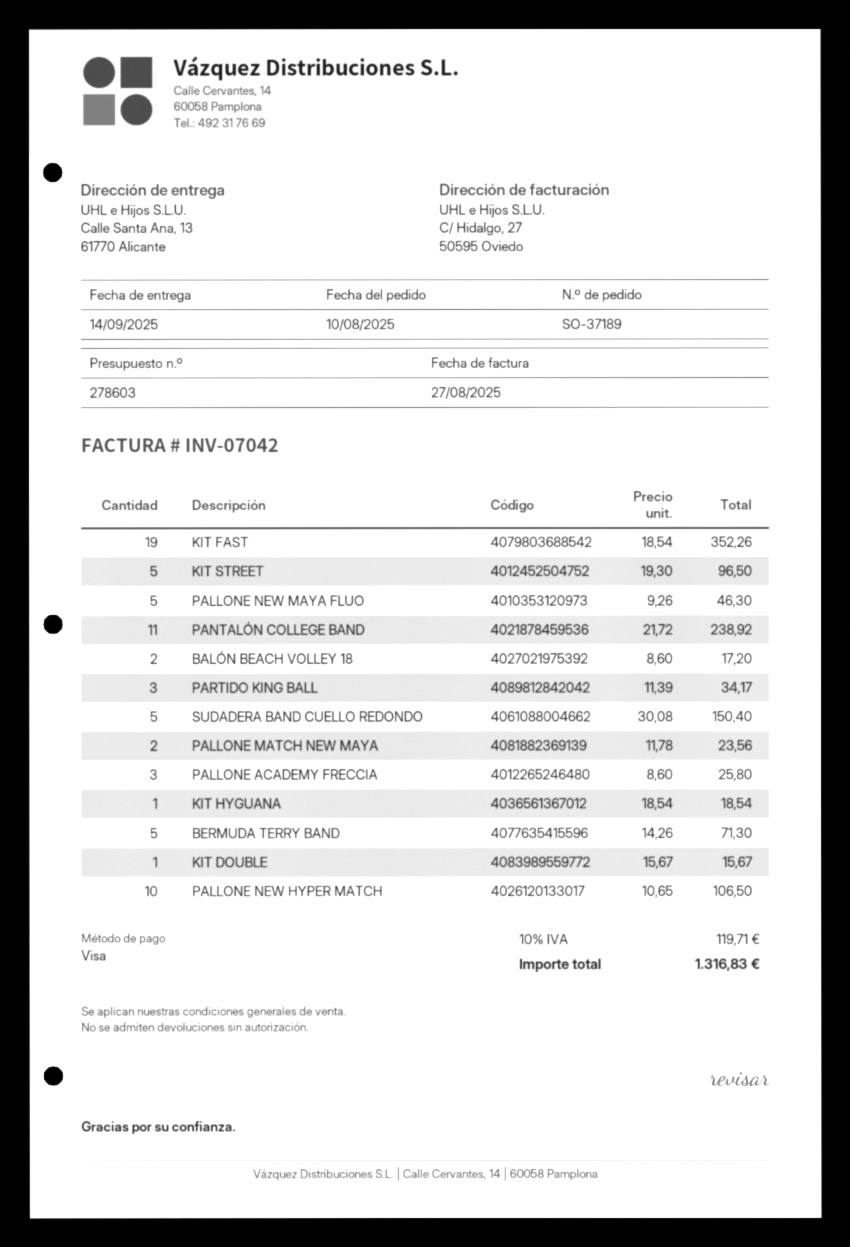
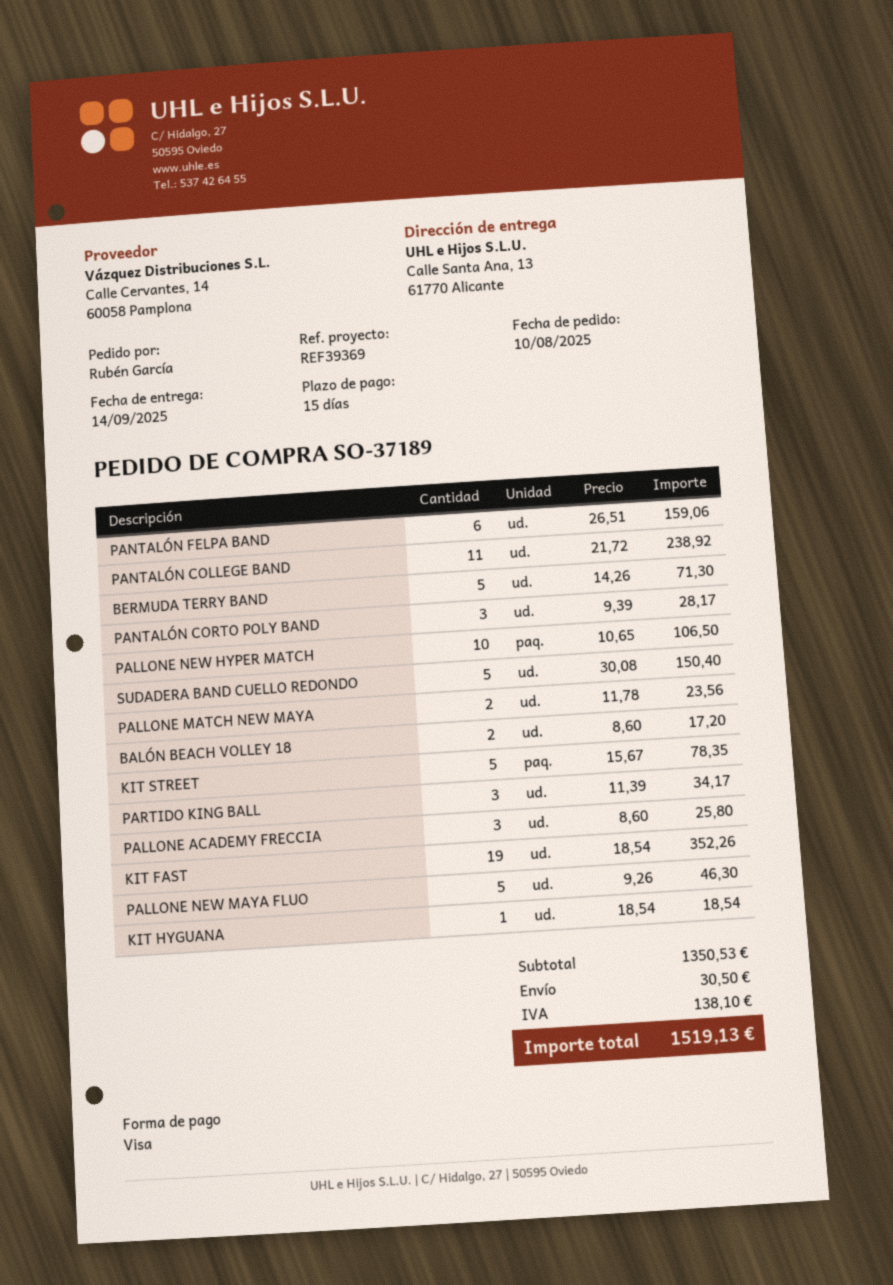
KIT STREET: 5 x 19.30 = 96.50 -> 5 x 15.67 = 78.35
KIT DOUBLE: 1 x 15.67 = 15.67 -> none
PANTALÓN FELPA BAND: none -> 6 x 26.51 = 159.06
PANTALÓN CORTO POLY BAND: none -> 3 x 9.39 = 28.17
shipping: none -> 30.50
tax: 119.71 -> 138.10
total: 1316.83 -> 1519.13

